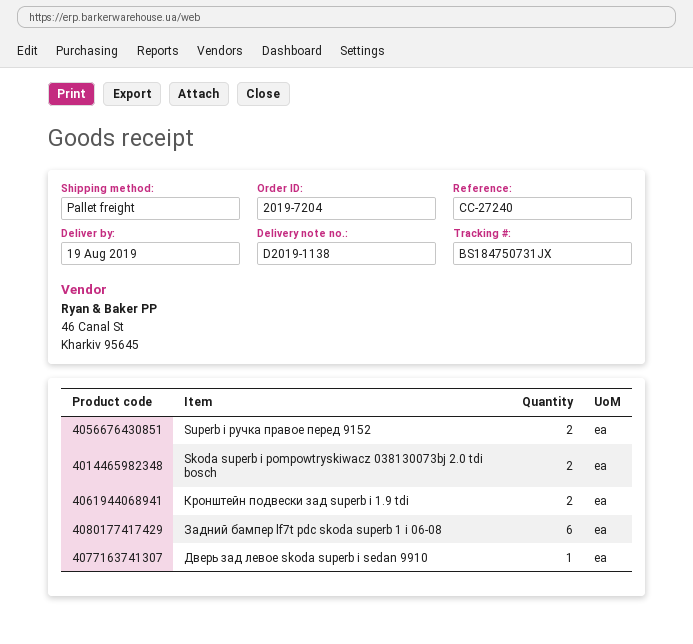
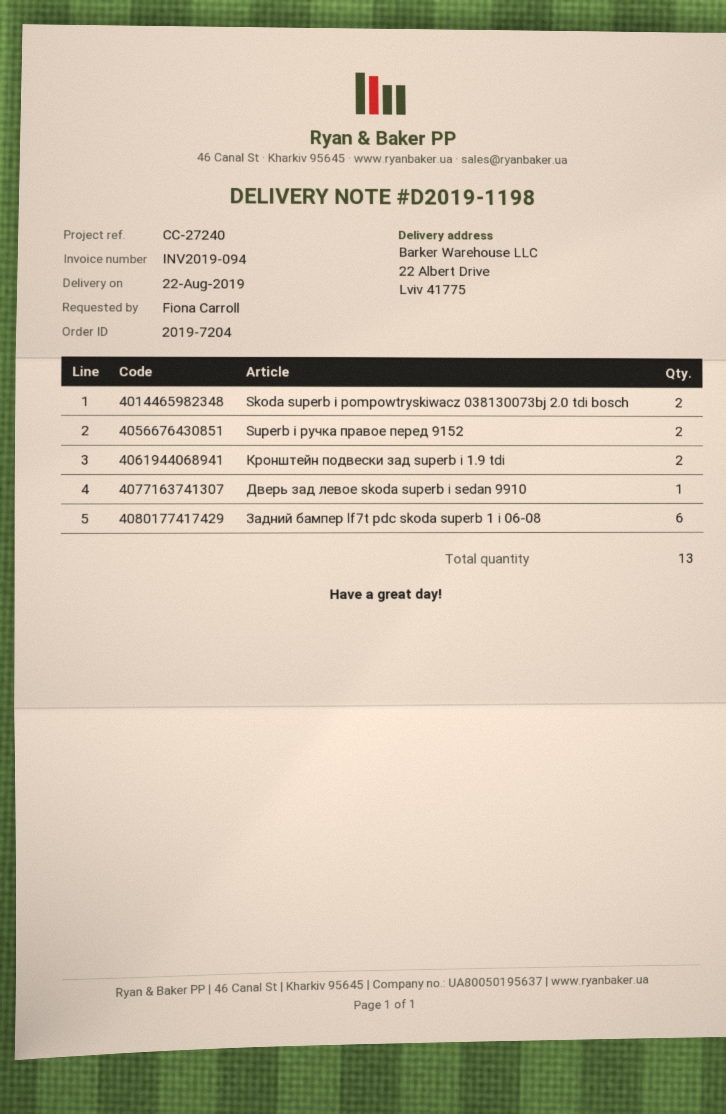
delivery note number: D2019-1138 -> D2019-1198
delivery date: 2019-08-19 -> 2019-08-22

